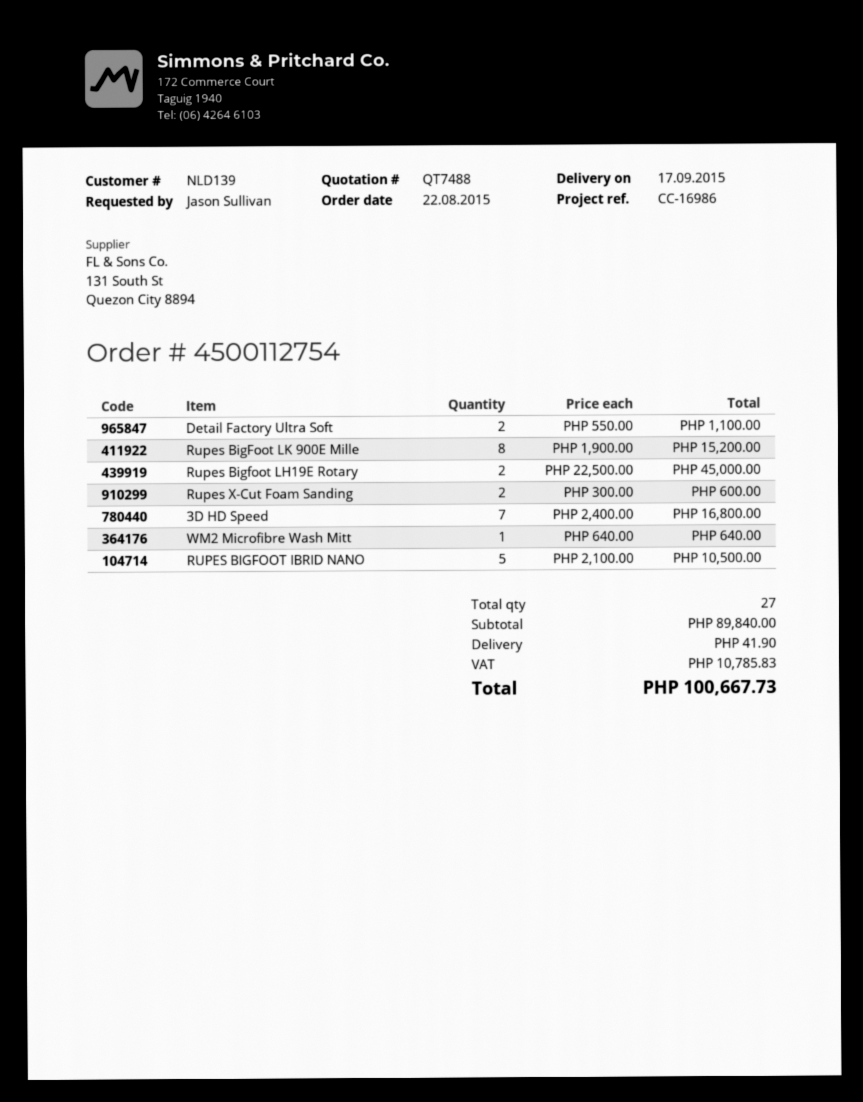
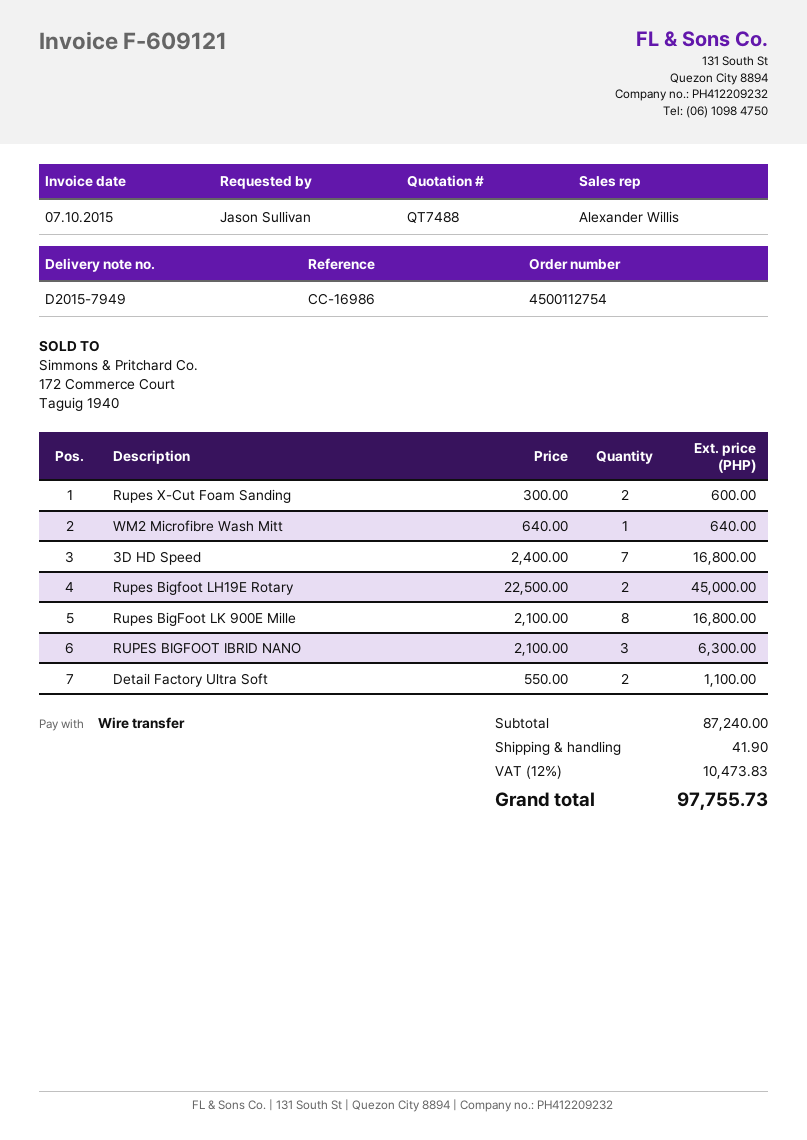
Rupes BigFoot LK 900E Mille: 8 x 1900.00 = 15200.00 -> 8 x 2100.00 = 16800.00
RUPES BIGFOOT IBRID NANO: 5 x 2100.00 = 10500.00 -> 3 x 2100.00 = 6300.00
subtotal: 89840.00 -> 87240.00
tax: 10785.83 -> 10473.83
total: 100667.73 -> 97755.73

